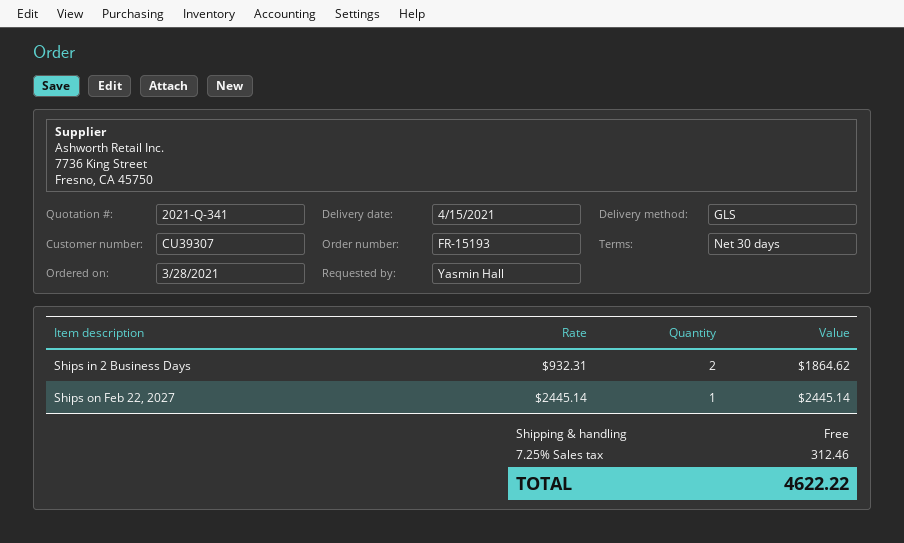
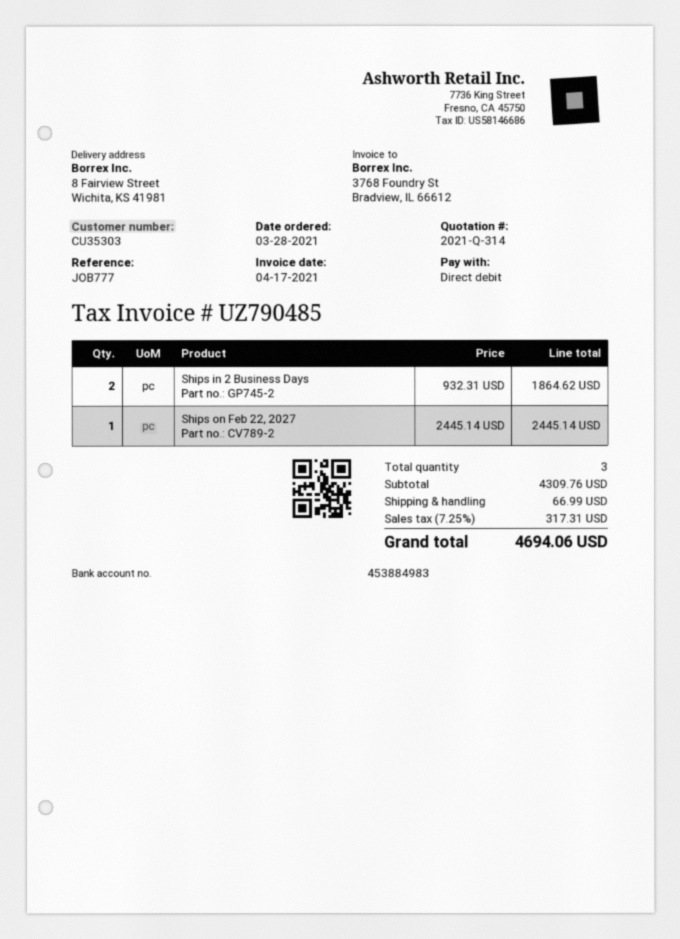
quote number: 2021-Q-341 -> 2021-Q-314
customer number: CU39307 -> CU35303
shipping: 0.00 -> 66.99
tax: 7.25% = 312.46 -> 7.25% = 317.31
total: 4622.22 -> 4694.06

